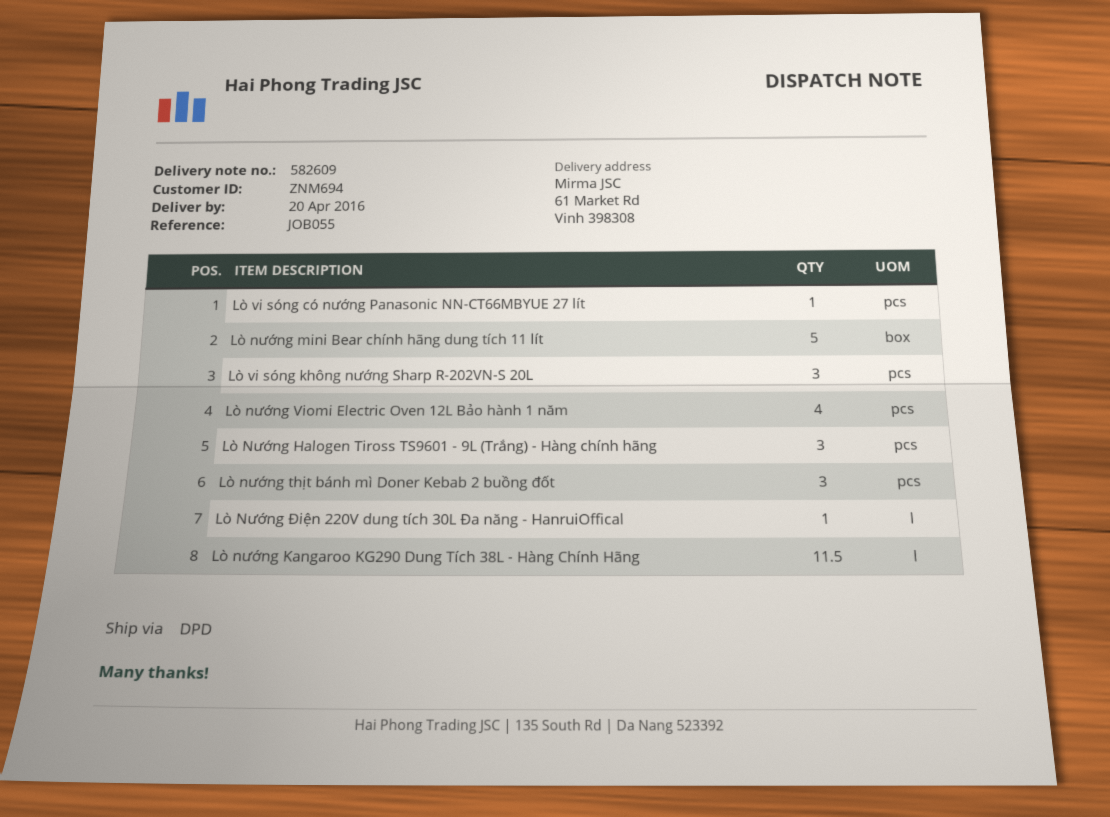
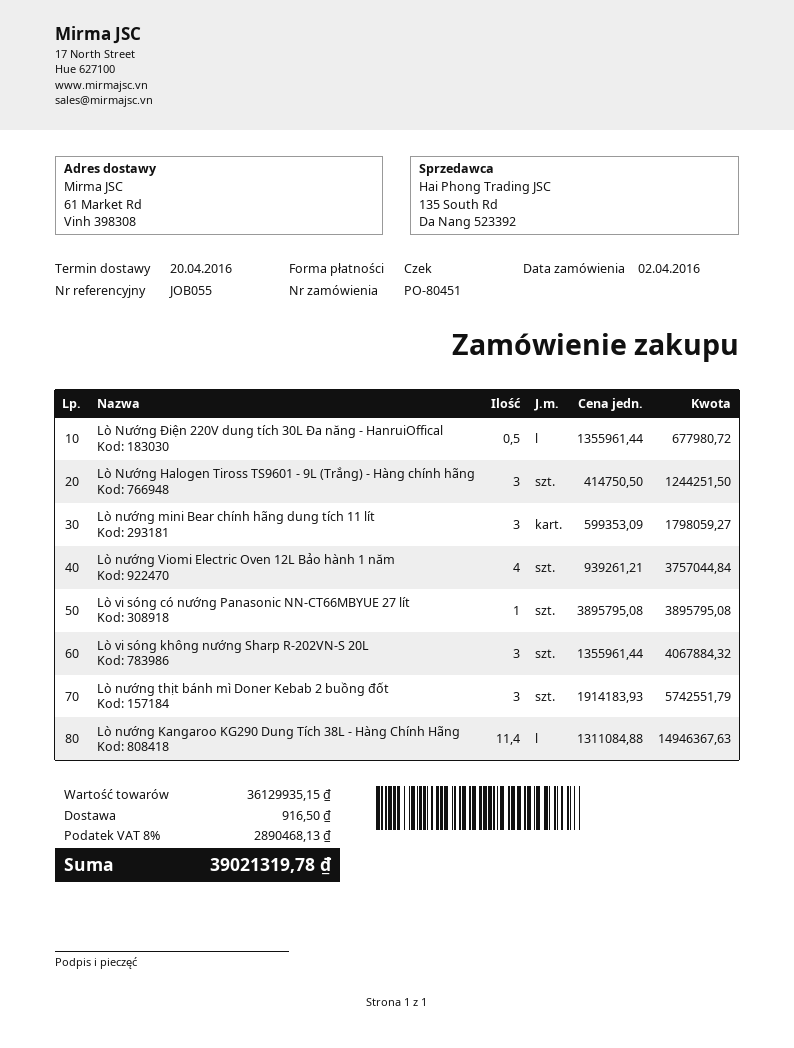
Lò nướng mini Bear chính hãng dung tích 11 lít: 5 -> 3
Lò Nướng Điện 220V dung tích 30L Đa năng - HanruiOffical: 1 -> 0.5
Lò nướng Kangaroo KG290 Dung Tích 38L - Hàng Chính Hãng: 11.5 -> 11.4

